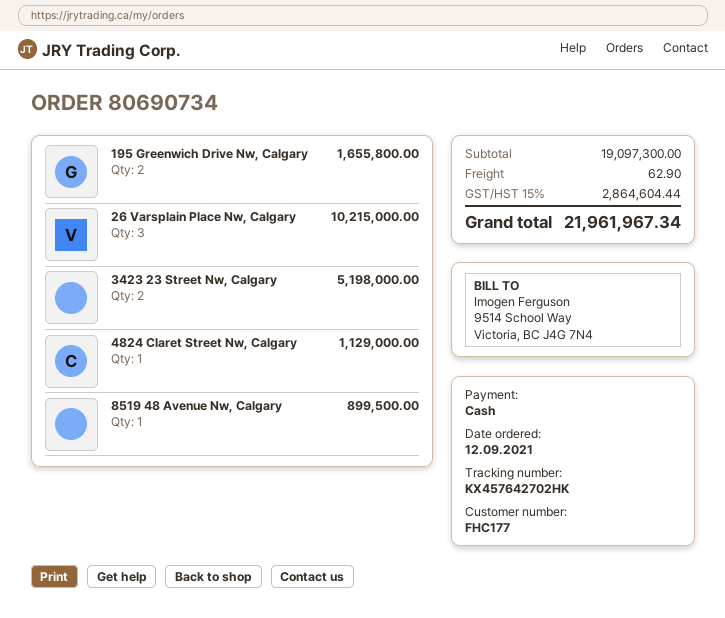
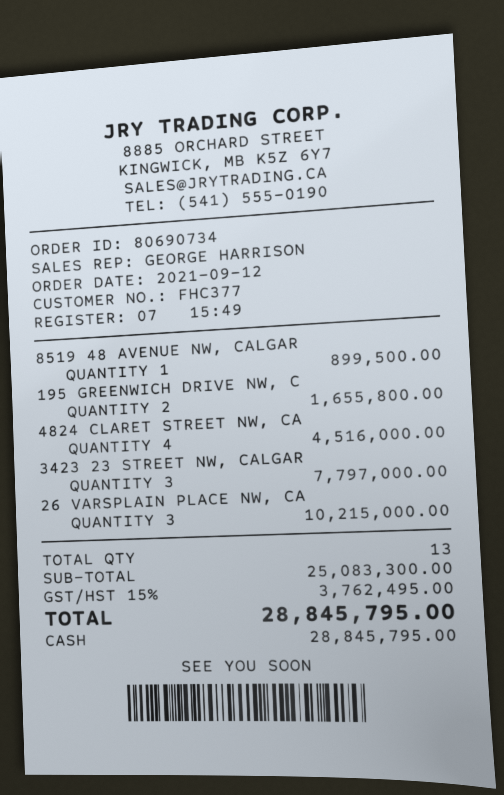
customer number: FHC177 -> FHC377
3423 23 Street Nw, Calgary: 2 for 5198000.00 -> 3 for 7797000.00
4824 Claret Street Nw, Calgary: 1 for 1129000.00 -> 4 for 4516000.00
subtotal: 19097300.00 -> 25083300.00
shipping: 62.90 -> none
tax: 15% = 2864604.44 -> 15% = 3762495.00
total: 21961967.34 -> 28845795.00

